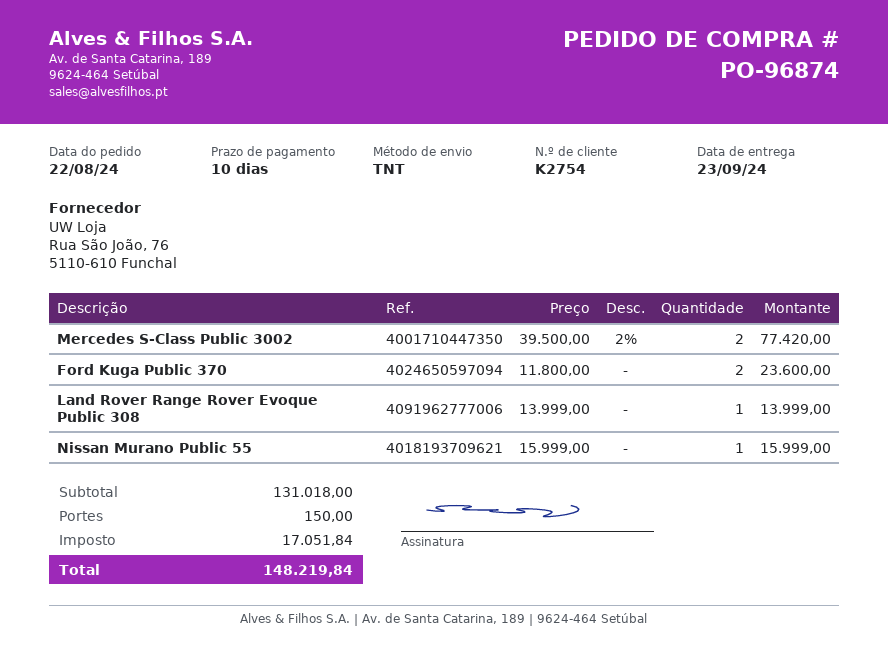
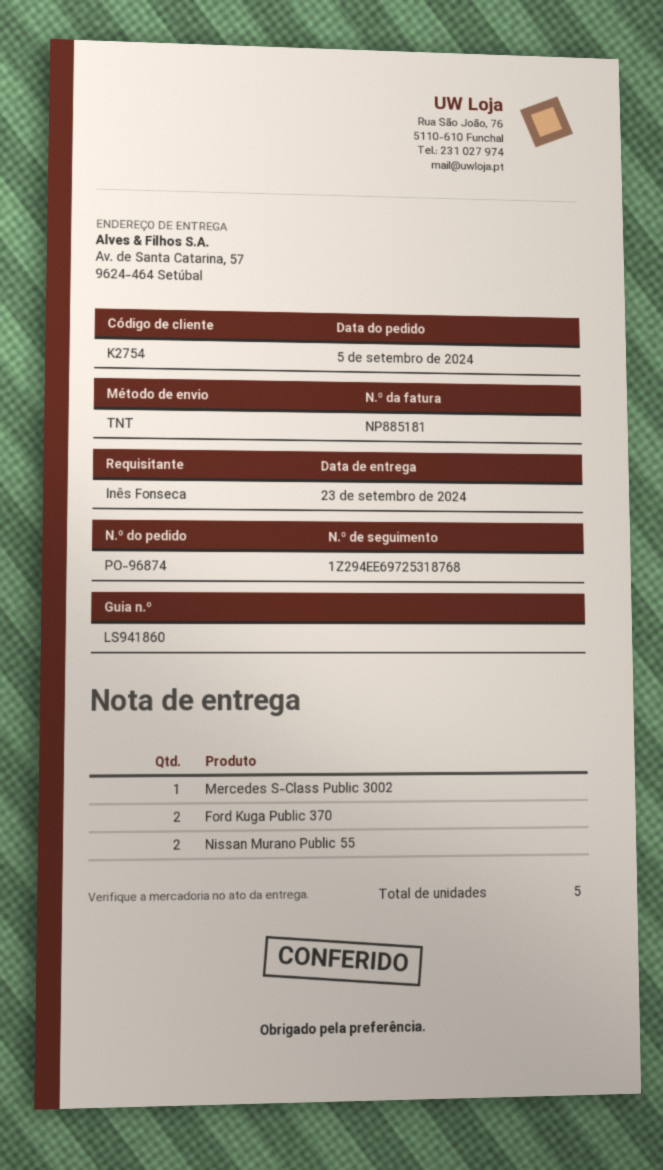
order date: 2024-08-22 -> 2024-09-05
Mercedes S-Class Public 3002: 2 -> 1
Land Rover Range Rover Evoque Public 308: 1 -> none
Nissan Murano Public 55: 1 -> 2

